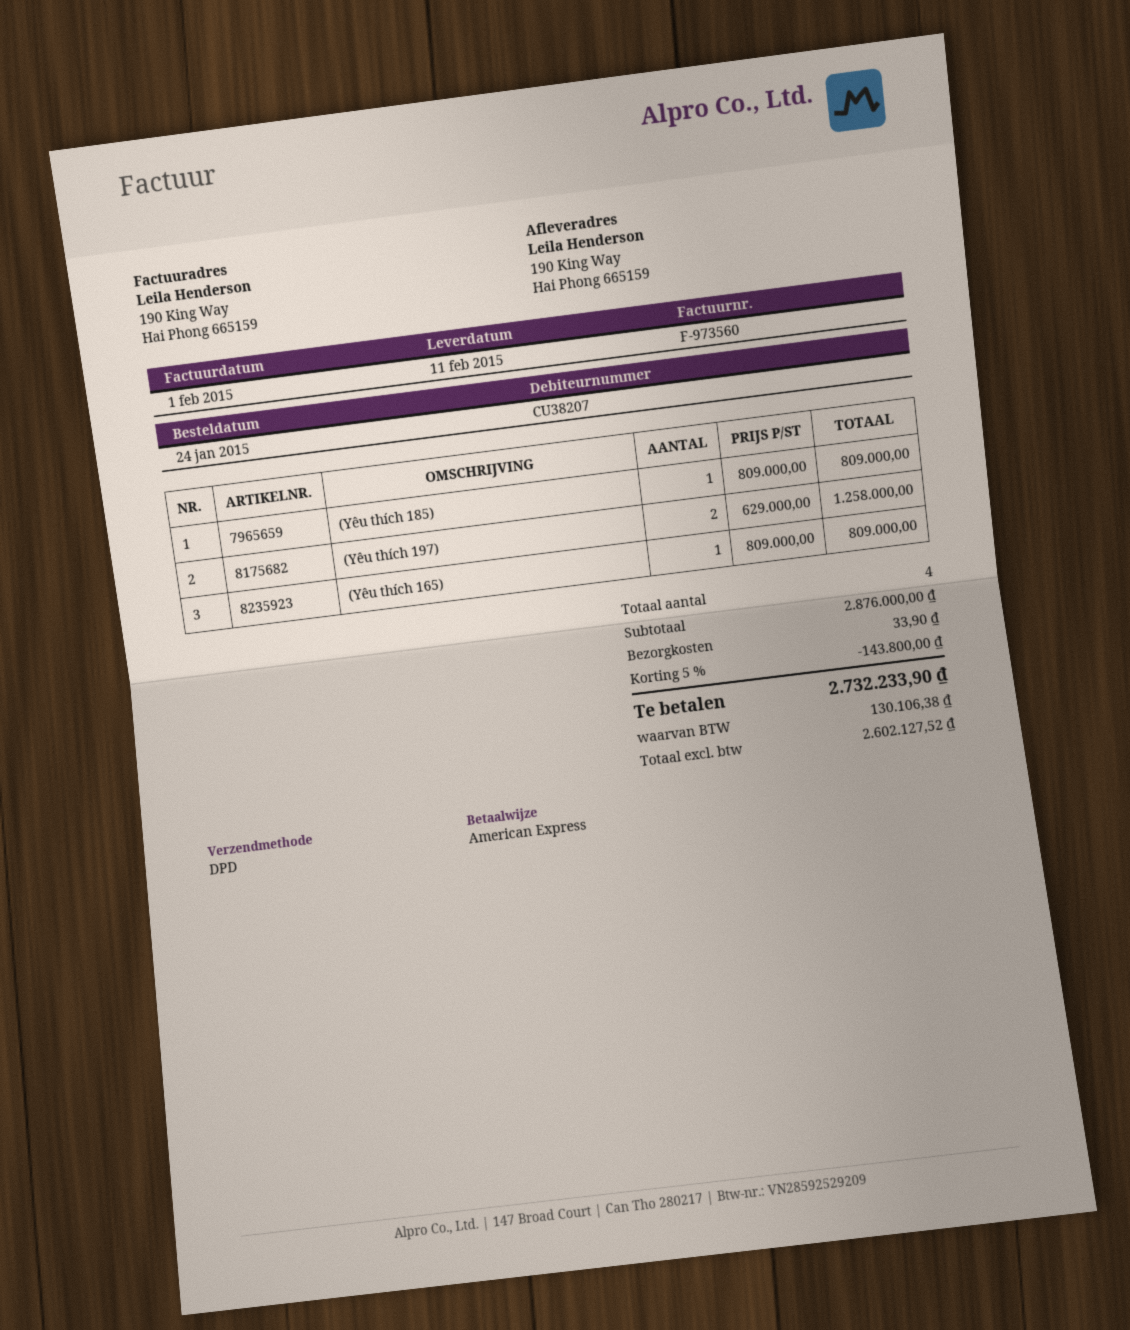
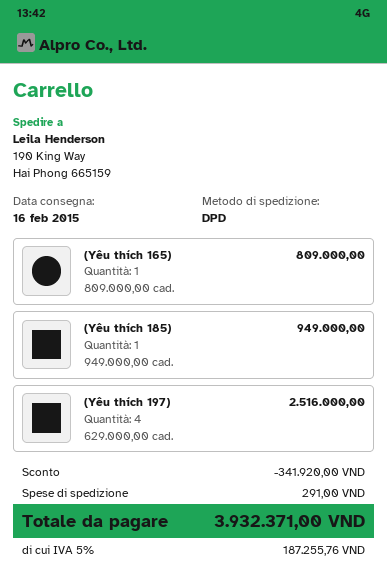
delivery date: 2015-02-11 -> 2015-02-16
(Yêu thích 185): 1 x 809000.00 = 809000.00 -> 1 x 949000.00 = 949000.00
(Yêu thích 197): 2 x 629000.00 = 1258000.00 -> 4 x 629000.00 = 2516000.00
discount: 143800.00 -> 341920.00
shipping: 33.90 -> 291.00
tax: 130106.38 -> 187255.76
total: 2732233.90 -> 3932371.00

